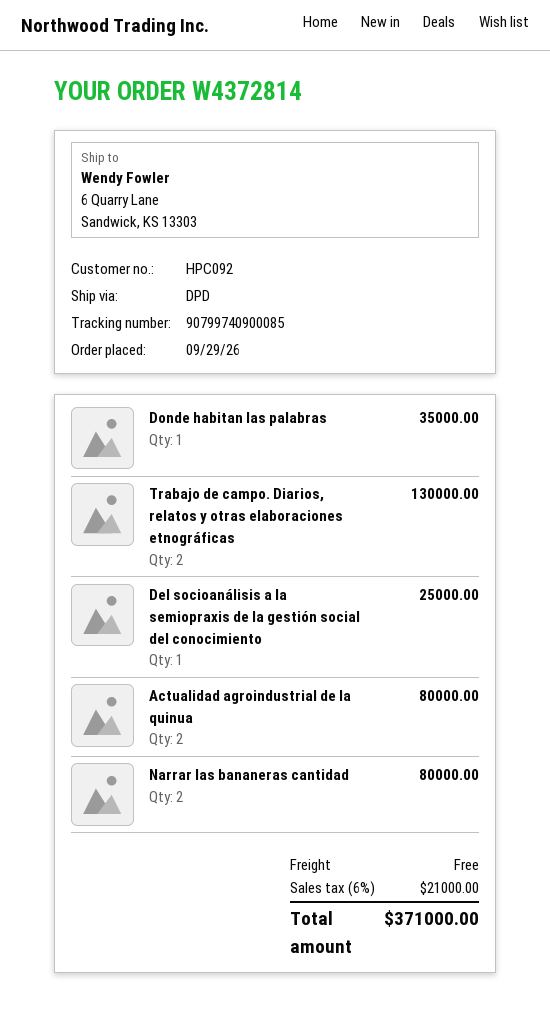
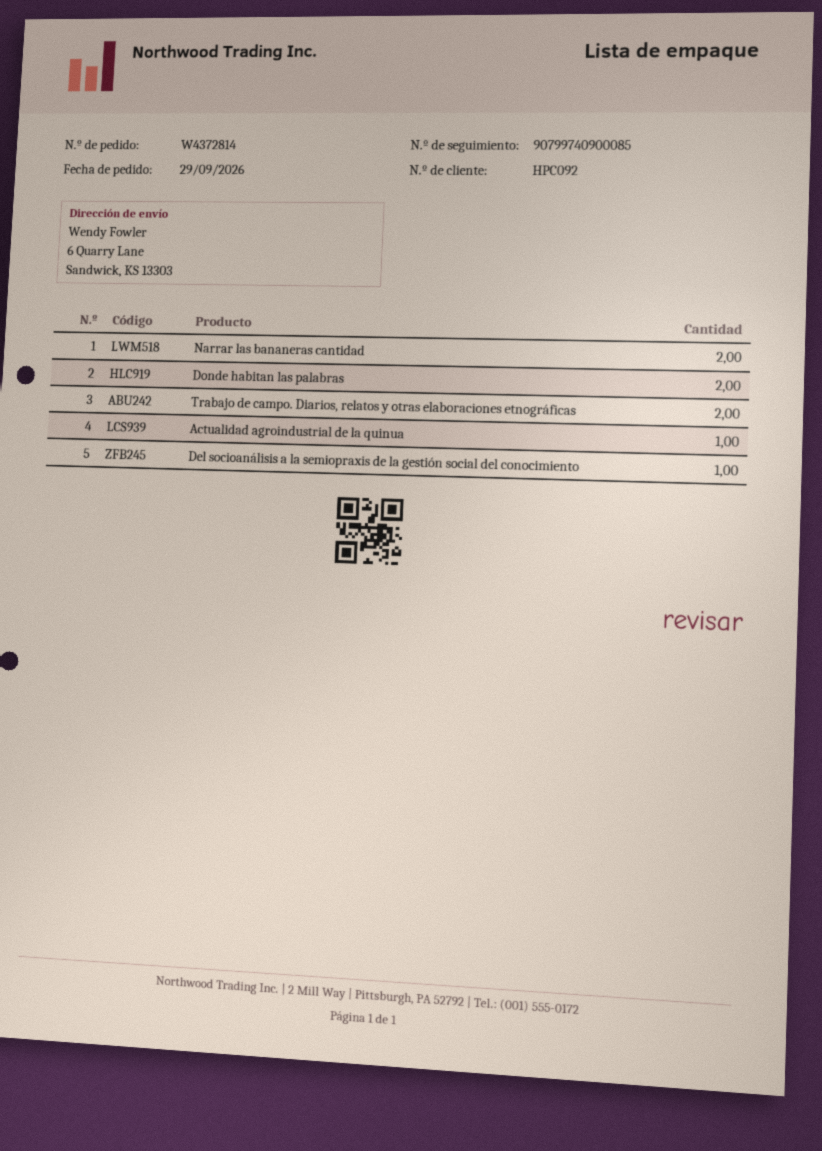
Donde habitan las palabras: 1 -> 2
Actualidad agroindustrial de la quinua: 2 -> 1

